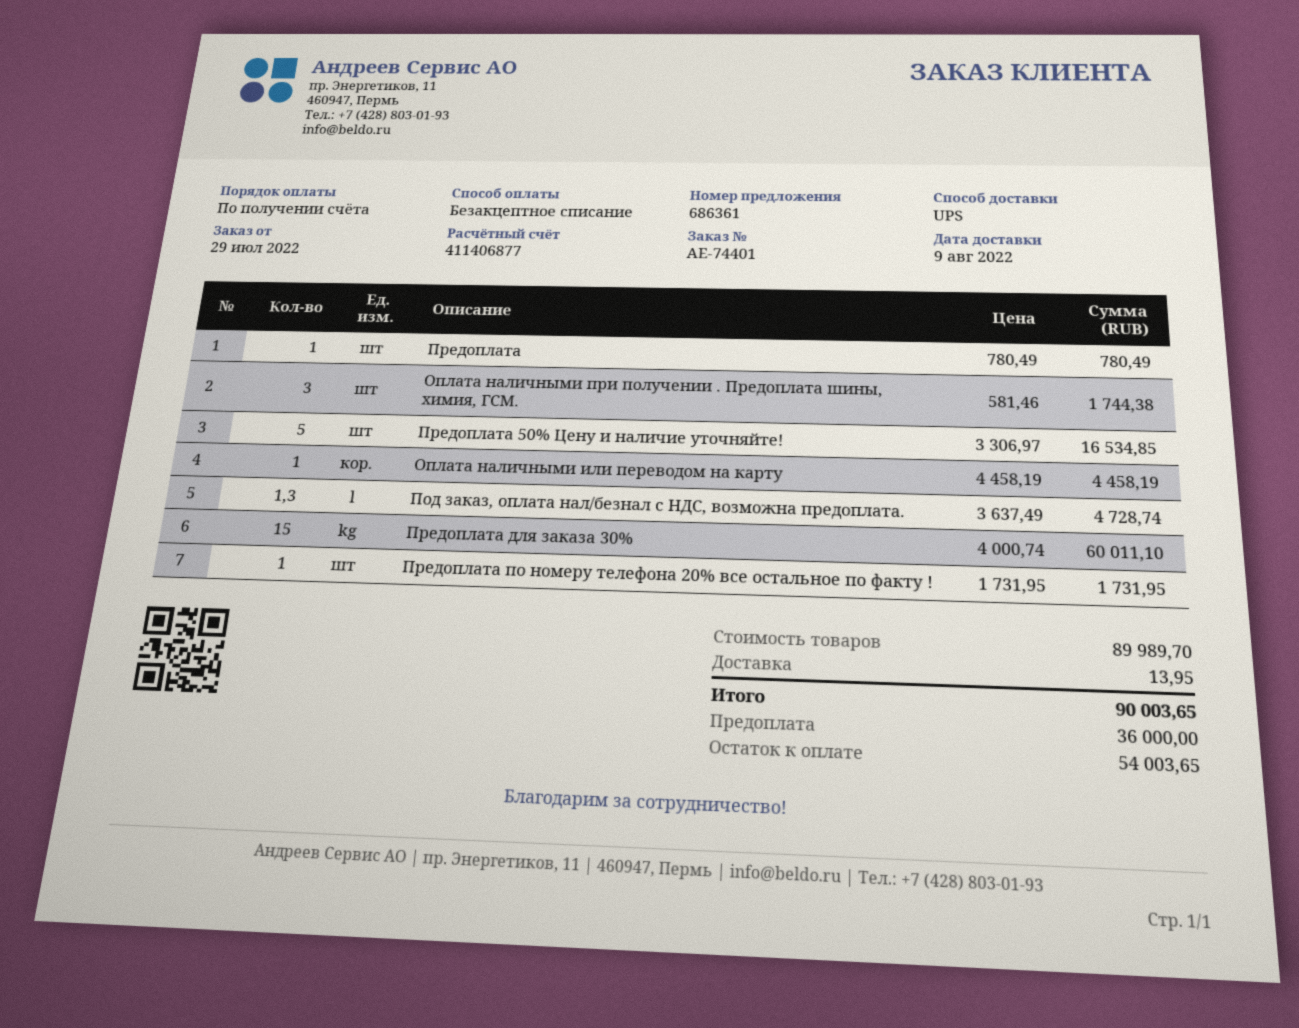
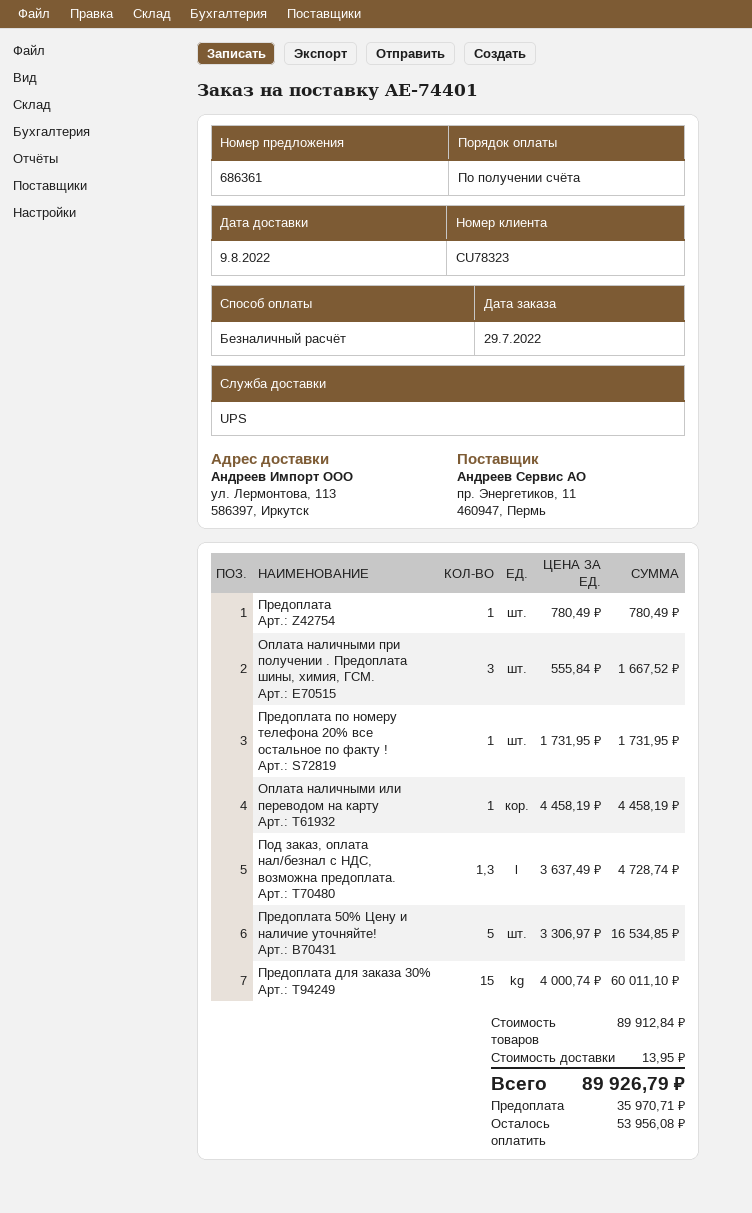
payment method: direct debit -> bank transfer
Оплата наличными при получении . Предоплата шины, химия, ГСМ.: 3 x 581.46 = 1744.38 -> 3 x 555.84 = 1667.52
subtotal: 89989.70 -> 89912.84
total: 90003.65 -> 89926.79
deposit: 36000.00 -> 35970.71
balance: 54003.65 -> 53956.08

